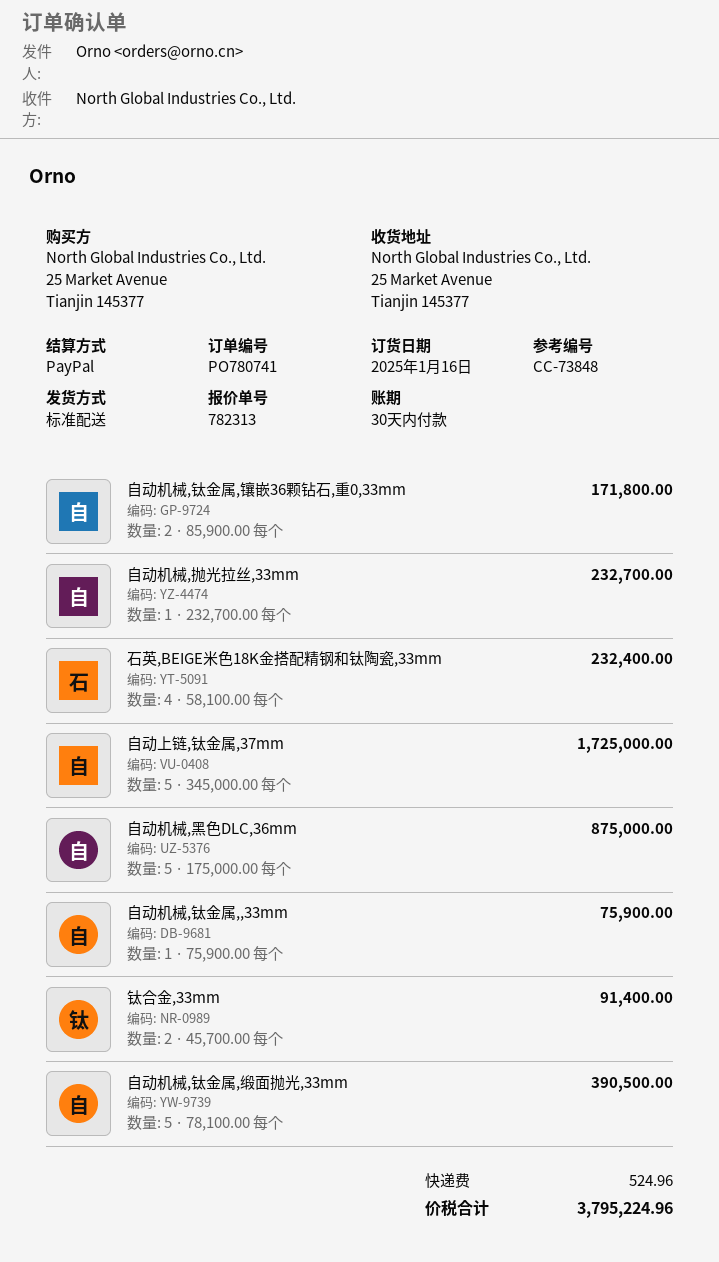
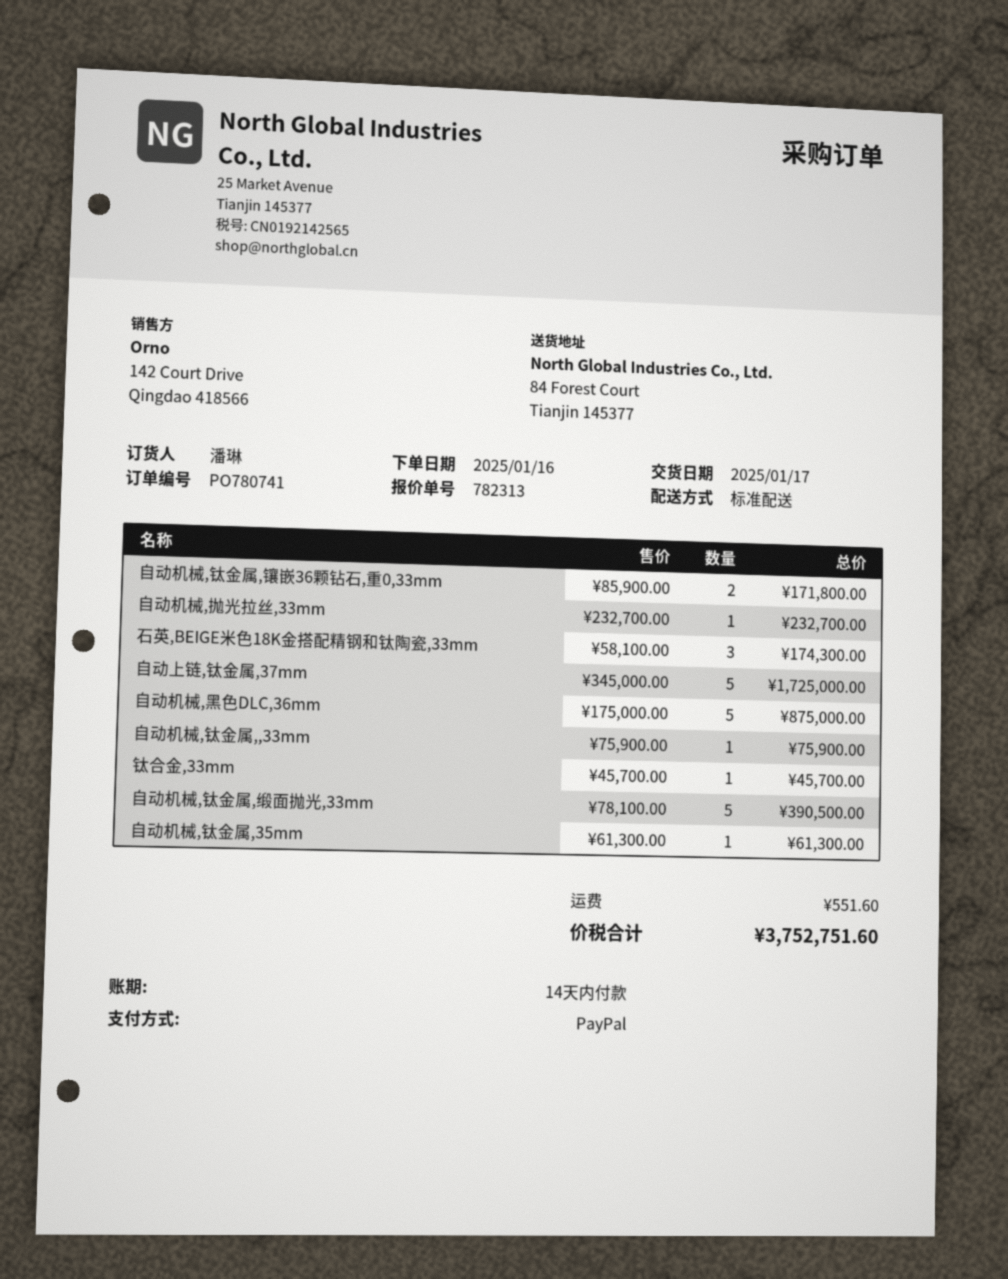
payment terms: 30 days -> 14 days
ship to: 25 Market Avenue, Tianjin 145377 -> 84 Forest Court, Tianjin 145377
石英,BEIGE米色18K金搭配精钢和钛陶瓷,33mm: 4 x 58100.00 = 232400.00 -> 3 x 58100.00 = 174300.00
钛合金,33mm: 2 x 45700.00 = 91400.00 -> 1 x 45700.00 = 45700.00
自动机械,钛金属,35mm: none -> 1 x 61300.00 = 61300.00
shipping: 524.96 -> 551.60
total: 3795224.96 -> 3752751.60

